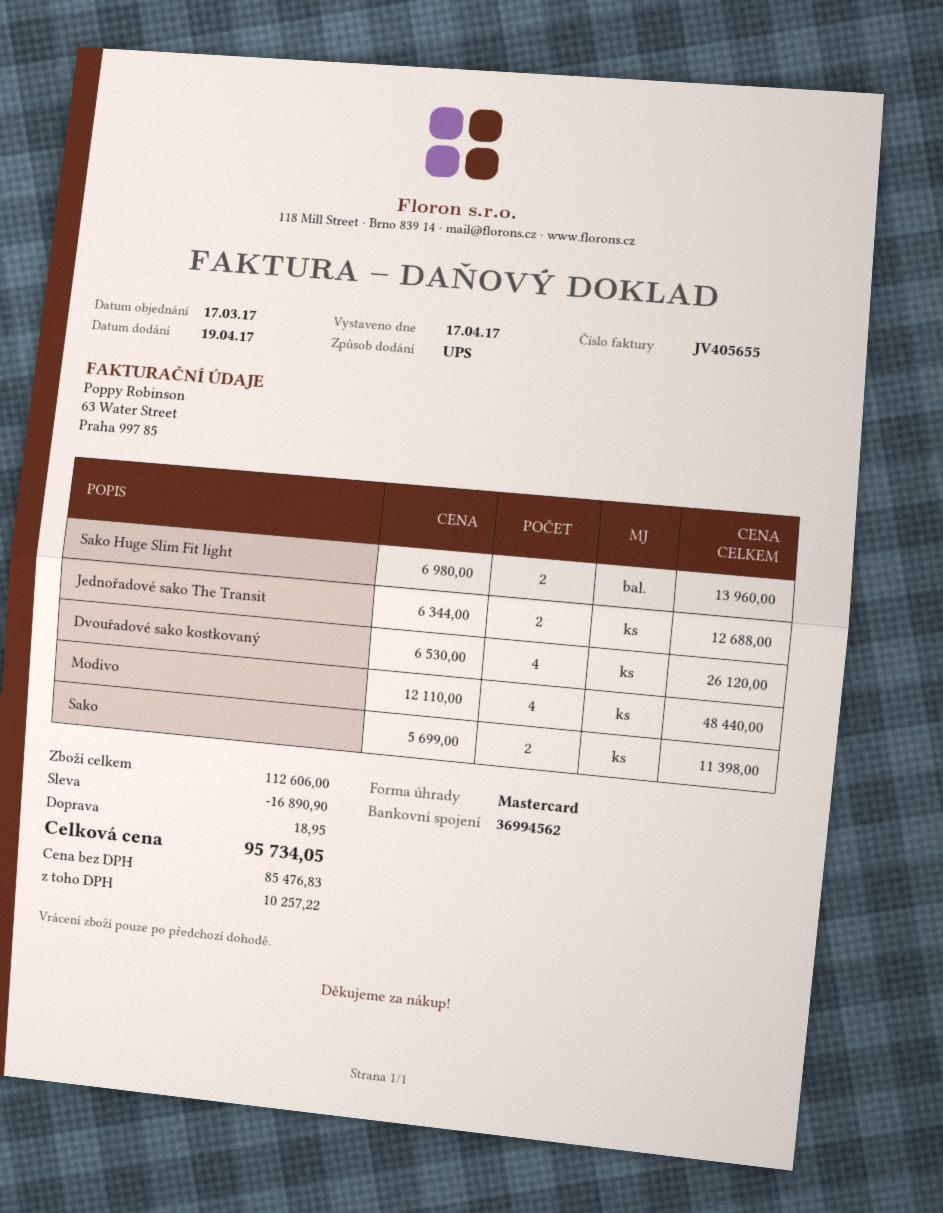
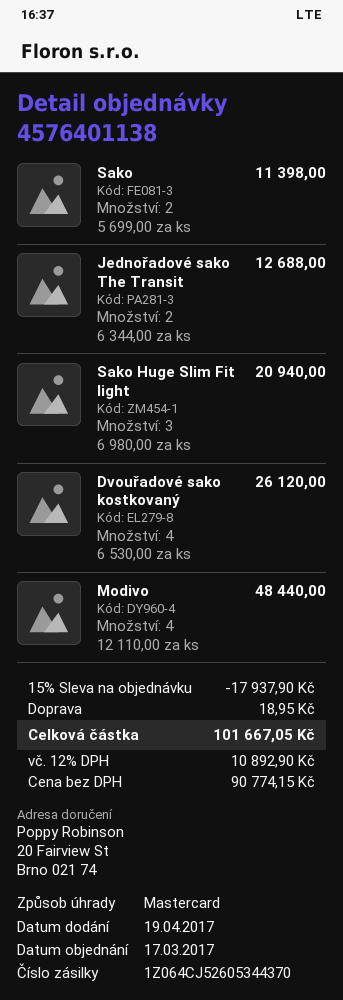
Sako Huge Slim Fit light: 2 x 6980.00 = 13960.00 -> 3 x 6980.00 = 20940.00
discount: 16890.90 -> 17937.90
net: 85476.83 -> 90774.15
tax: 10257.22 -> 10892.90
total: 95734.05 -> 101667.05

